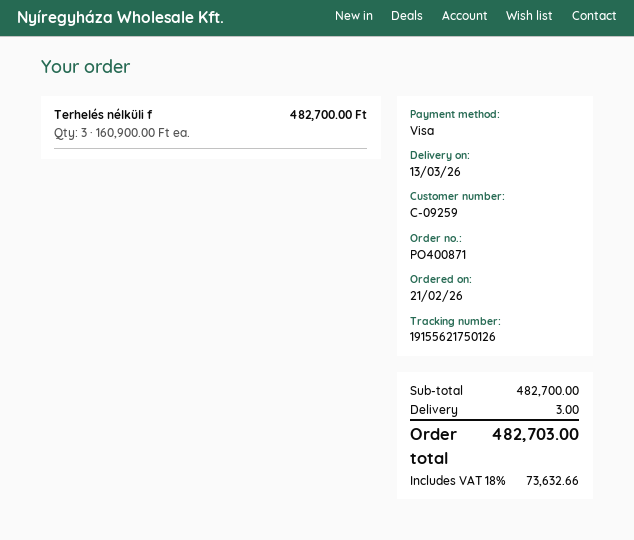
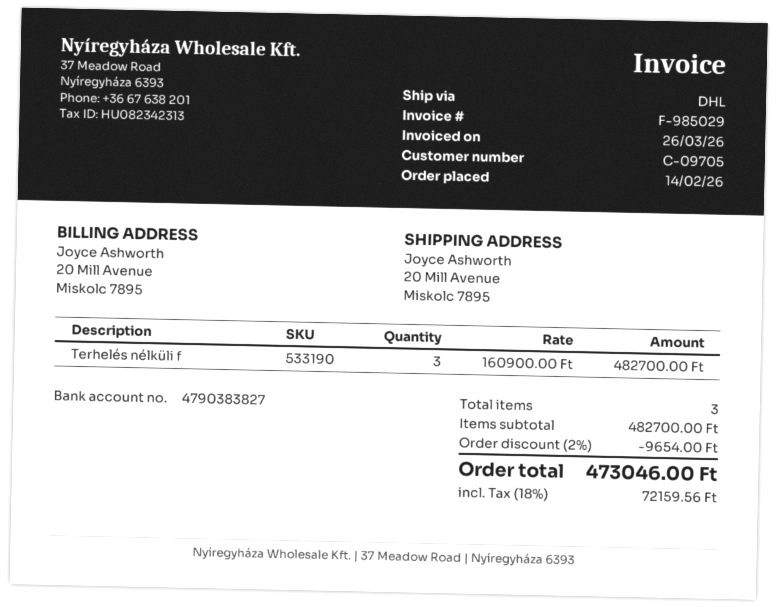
order date: 2026-02-21 -> 2026-02-14
customer number: C-09259 -> C-09705
discount: none -> 2% = 9654.00
shipping: 3.00 -> none
tax: 18% = 73632.66 -> 18% = 72159.56
total: 482703.00 -> 473046.00

